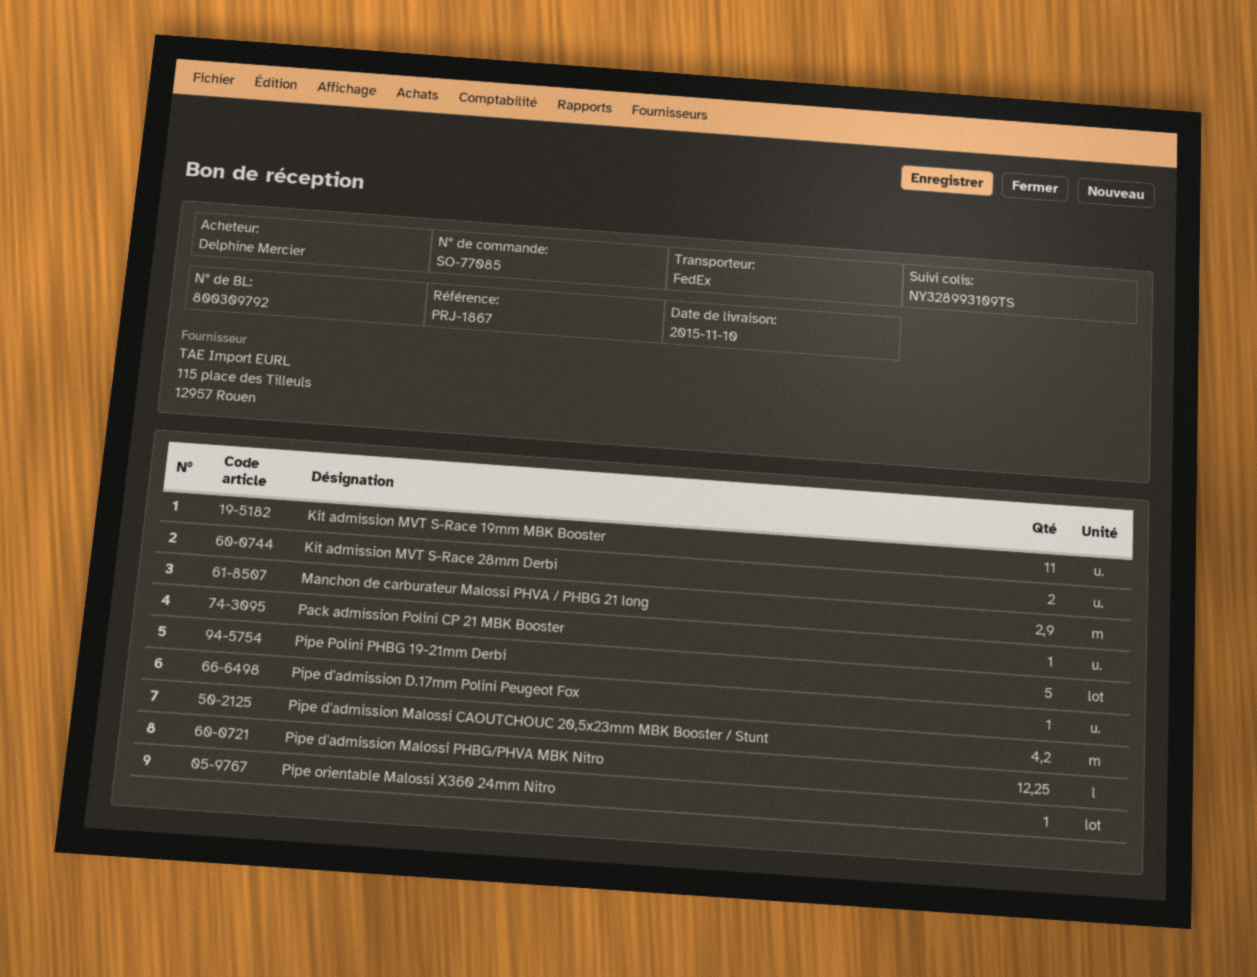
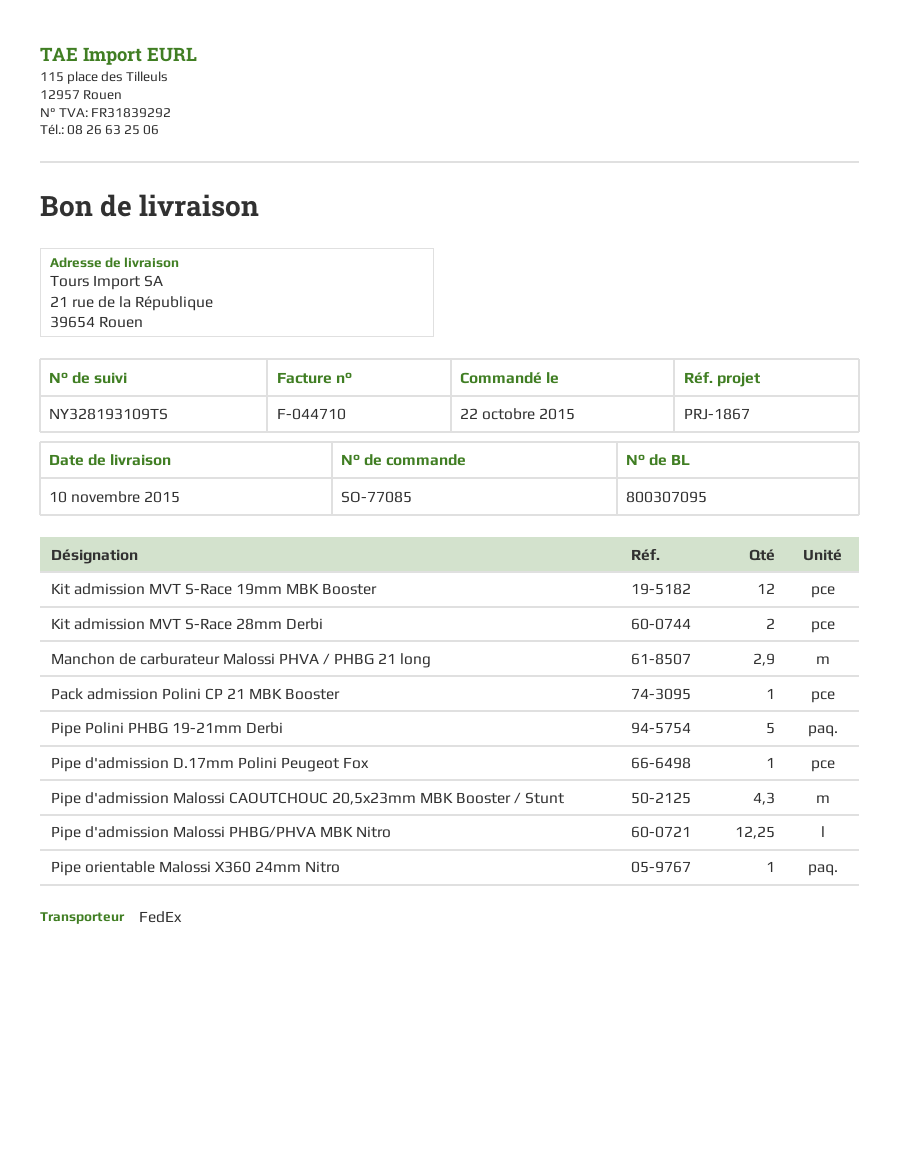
delivery note number: 800309792 -> 800307095
tracking number: NY328993109TS -> NY328193109TS
Kit admission MVT S-Race 19mm MBK Booster: 11 -> 12
Pipe d'admission Malossi CAOUTCHOUC 20,5x23mm MBK Booster / Stunt: 4.2 -> 4.3

